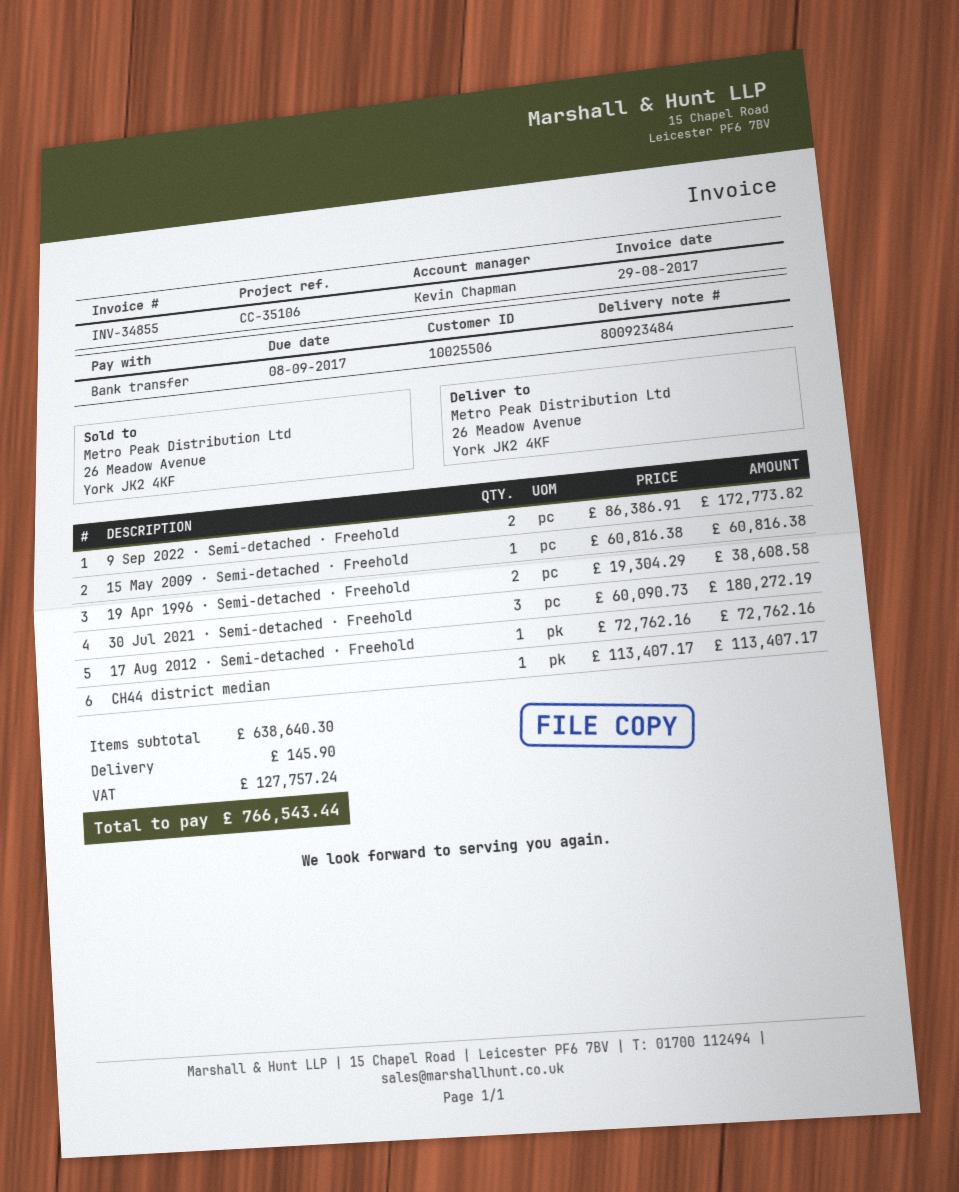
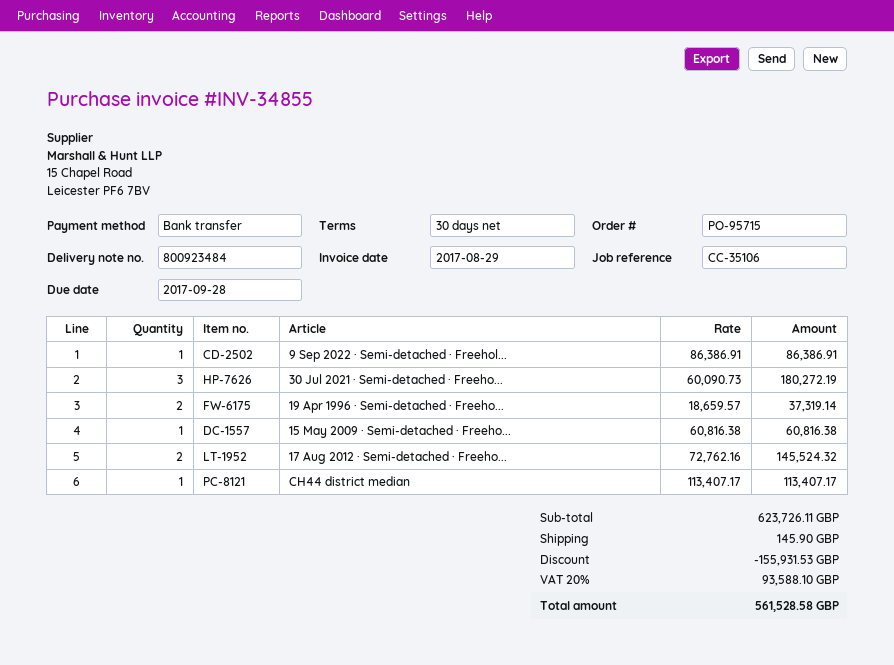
due date: 2017-09-08 -> 2017-09-28
9 Sep 2022 · Semi-detached · Freehold: 2 x 86386.91 = 172773.82 -> 1 x 86386.91 = 86386.91
19 Apr 1996 · Semi-detached · Freehold: 2 x 19304.29 = 38608.58 -> 2 x 18659.57 = 37319.14
17 Aug 2012 · Semi-detached · Freehold: 1 x 72762.16 = 72762.16 -> 2 x 72762.16 = 145524.32
subtotal: 638640.30 -> 623726.11
discount: none -> 155931.53
tax: 127757.24 -> 93588.10
total: 766543.44 -> 561528.58

